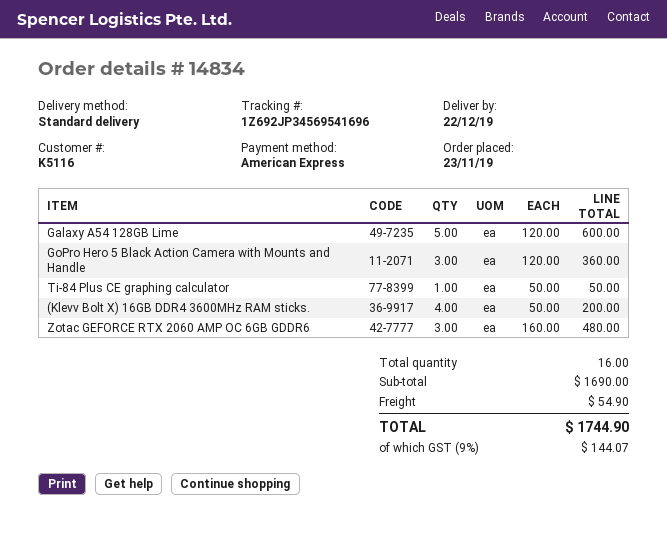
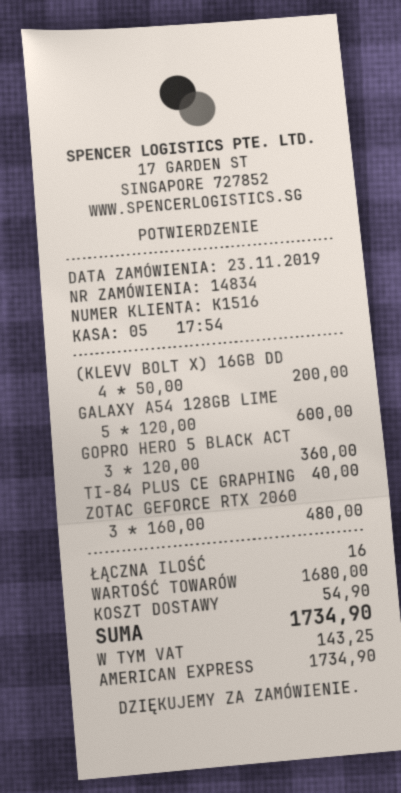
customer number: K5116 -> K1516
Ti-84 Plus CE graphing calculator: 1 x 50.00 = 50.00 -> 1 x 40.00 = 40.00
subtotal: 1690.00 -> 1680.00
tax: 144.07 -> 143.25
total: 1744.90 -> 1734.90

